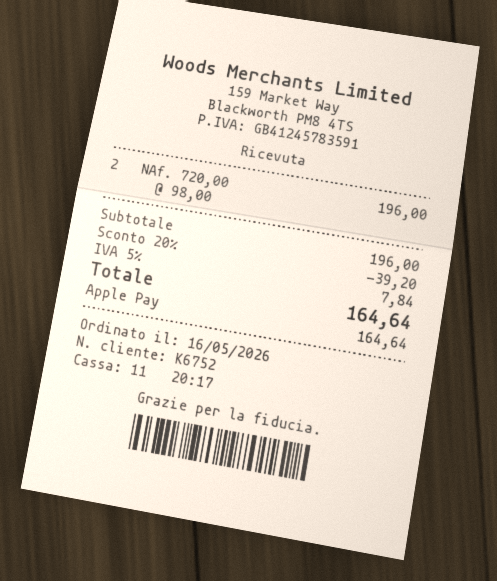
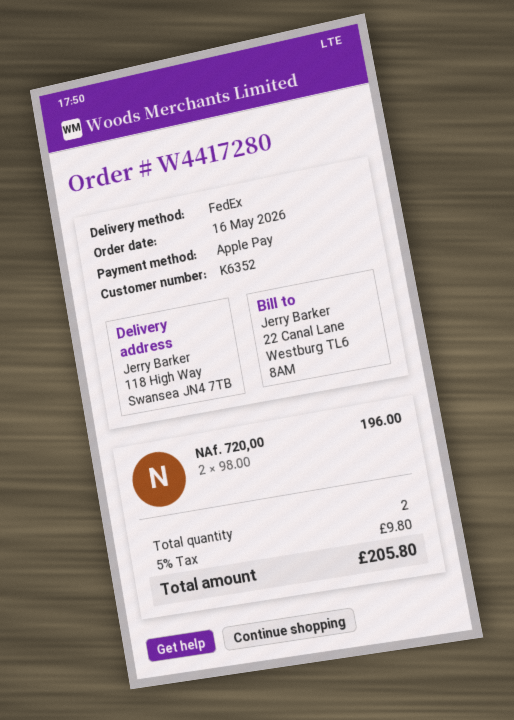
customer number: K6752 -> K6352
discount: 20% = 39.20 -> none
tax: 5% = 7.84 -> 5% = 9.80
total: 164.64 -> 205.80

